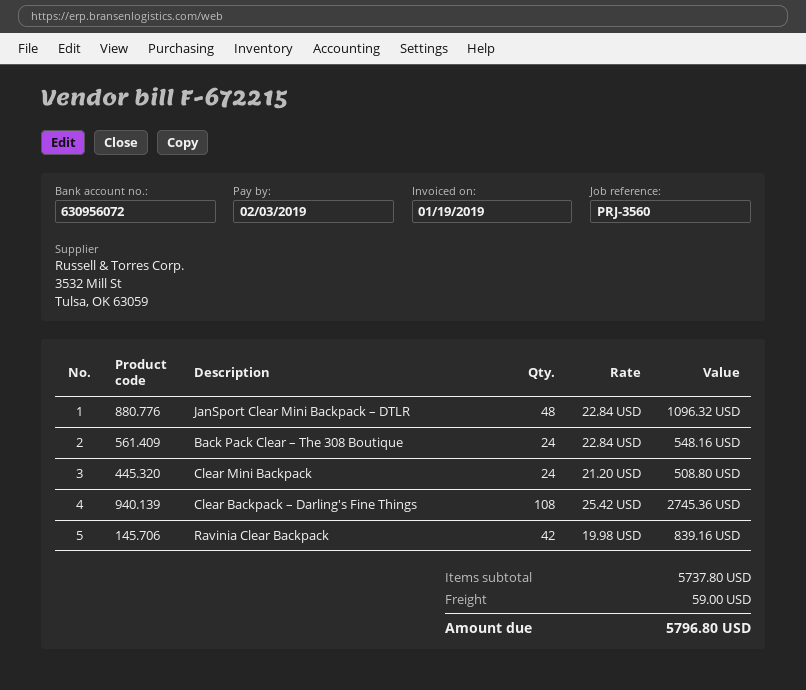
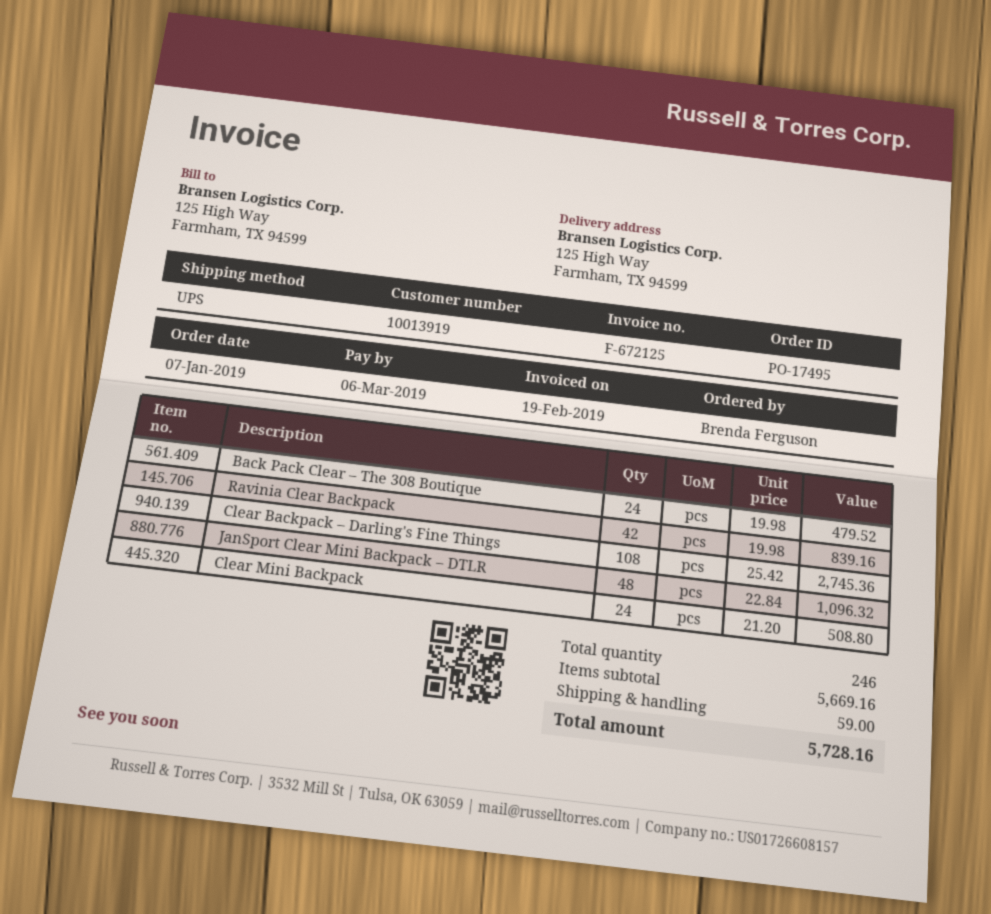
invoice number: F-672215 -> F-672125
invoice date: 2019-01-19 -> 2019-02-19
due date: 2019-02-03 -> 2019-03-06
Back Pack Clear – The 308 Boutique: 24 x 22.84 = 548.16 -> 24 x 19.98 = 479.52
subtotal: 5737.80 -> 5669.16
total: 5796.80 -> 5728.16

